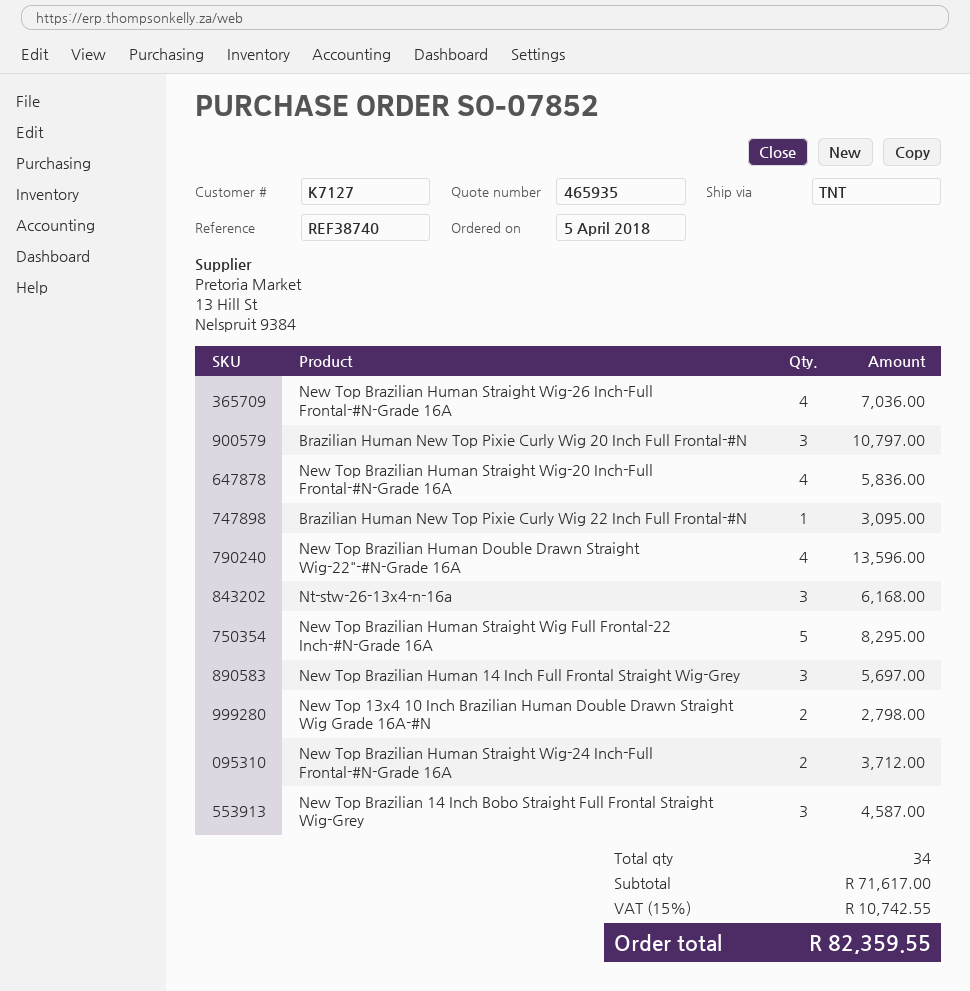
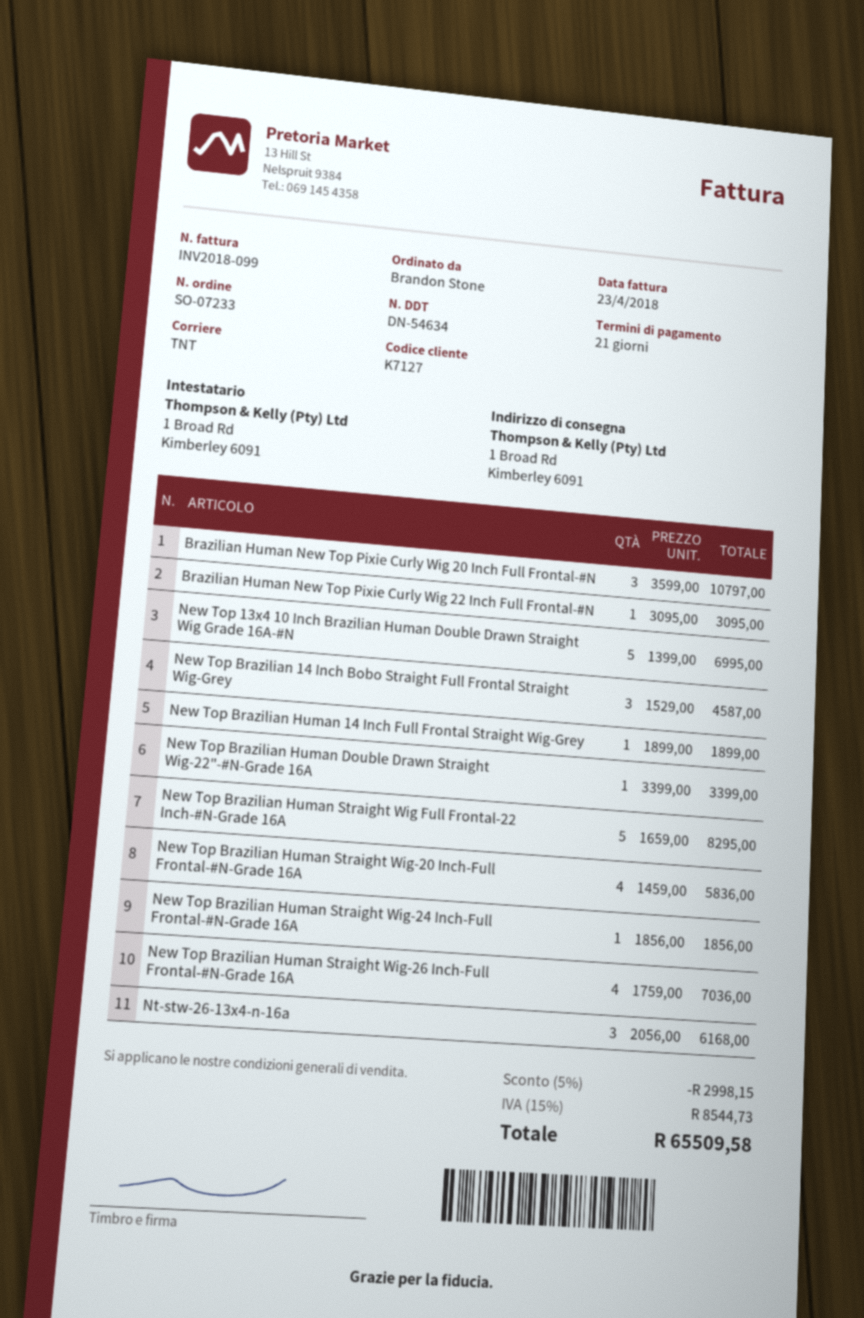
order number: SO-07852 -> SO-07233
New Top Brazilian Human Double Drawn Straight Wig-22"-#N-Grade 16A: 4 for 13596.00 -> 1 for 3399.00
New Top Brazilian Human 14 Inch Full Frontal Straight Wig-Grey: 3 for 5697.00 -> 1 for 1899.00
New Top 13x4 10 Inch Brazilian Human Double Drawn Straight Wig Grade 16A-#N: 2 for 2798.00 -> 5 for 6995.00
New Top Brazilian Human Straight Wig-24 Inch-Full Frontal-#N-Grade 16A: 2 for 3712.00 -> 1 for 1856.00
discount: none -> 5% = 2998.15
tax: 15% = 10742.55 -> 15% = 8544.73
total: 82359.55 -> 65509.58

